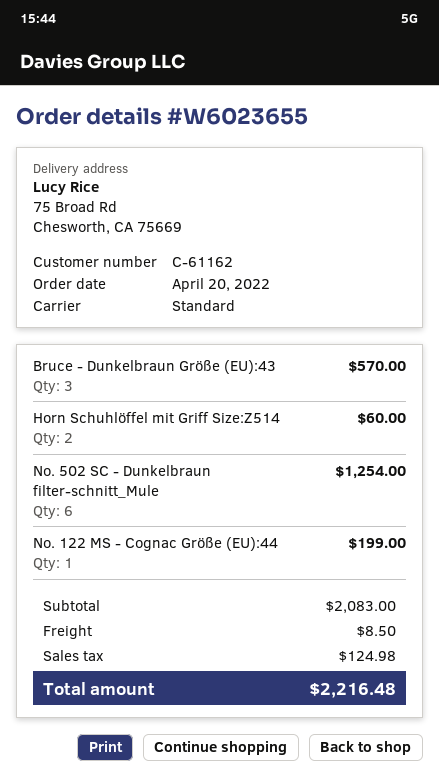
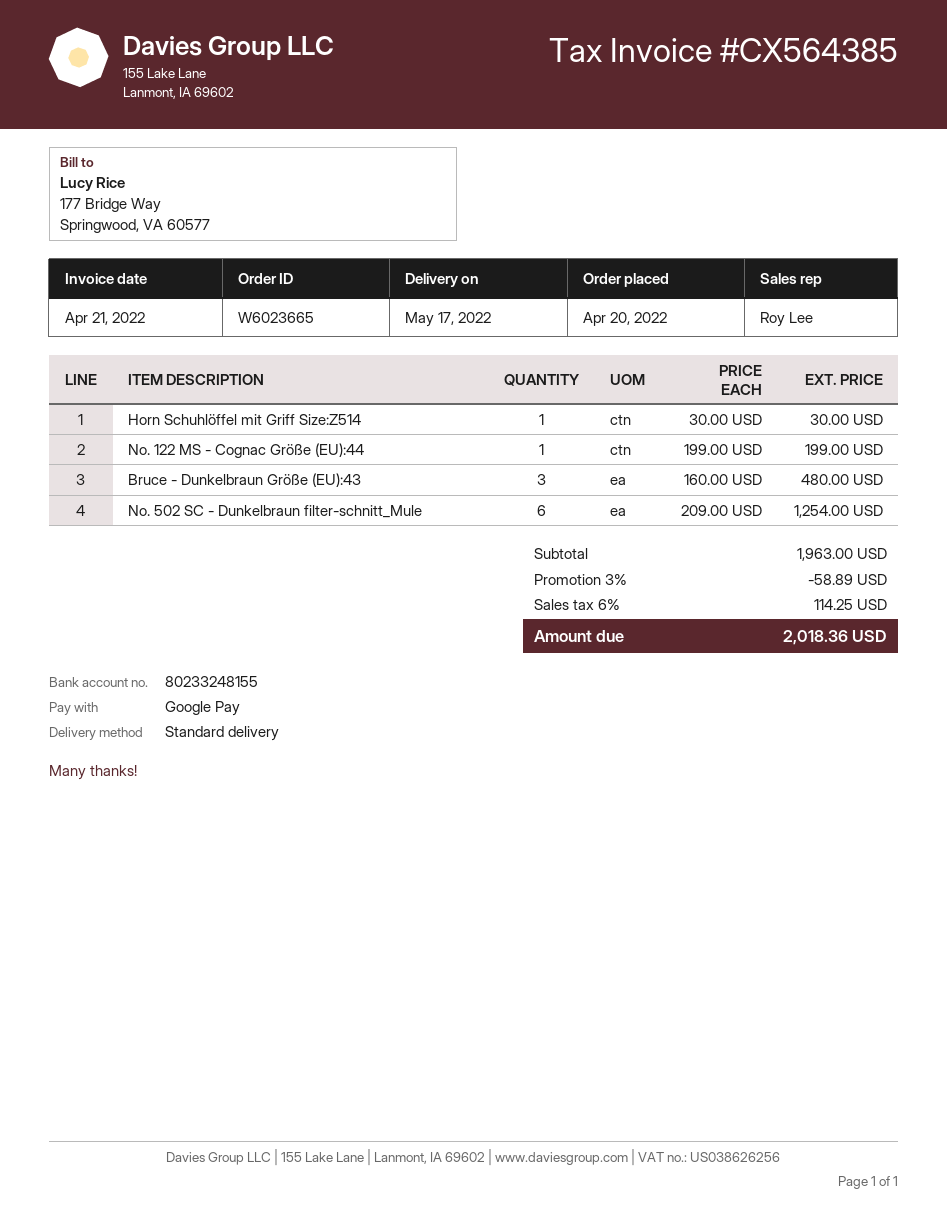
order number: W6023655 -> W6023665
Bruce - Dunkelbraun Größe (EU):43: 3 for 570.00 -> 3 for 480.00
Horn Schuhlöffel mit Griff Size:Z514: 2 for 60.00 -> 1 for 30.00
subtotal: 2083.00 -> 1963.00
discount: none -> 3% = 58.89
shipping: 8.50 -> none
tax: 124.98 -> 114.25
total: 2216.48 -> 2018.36

